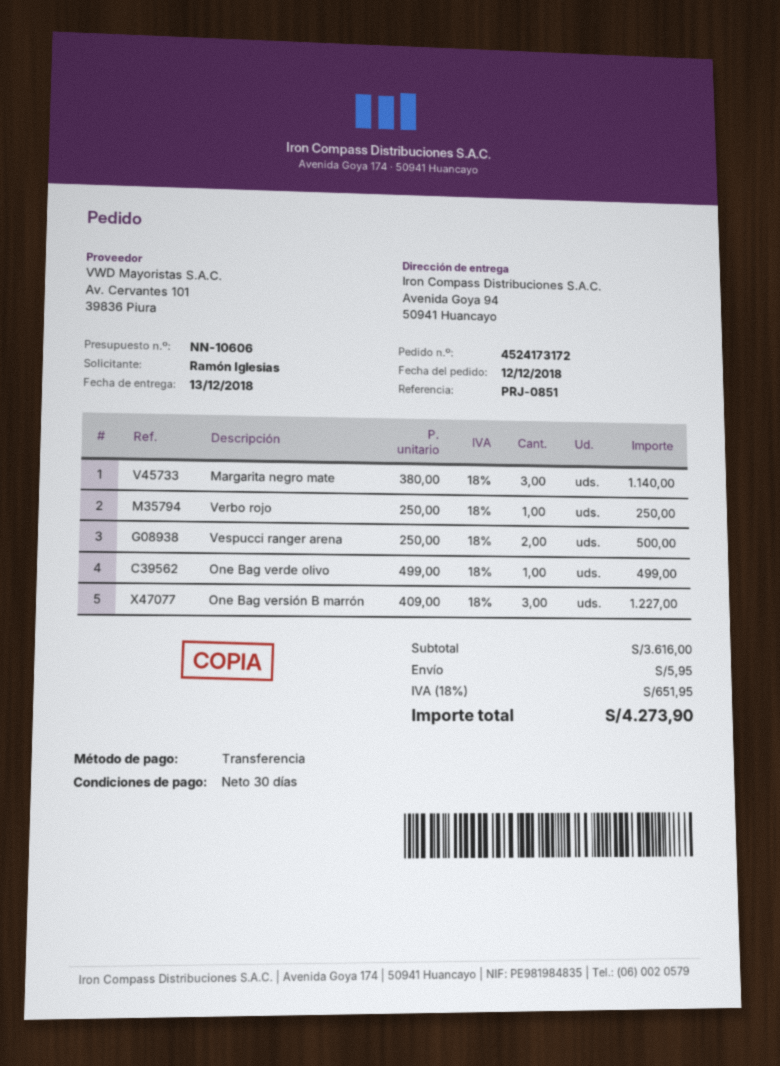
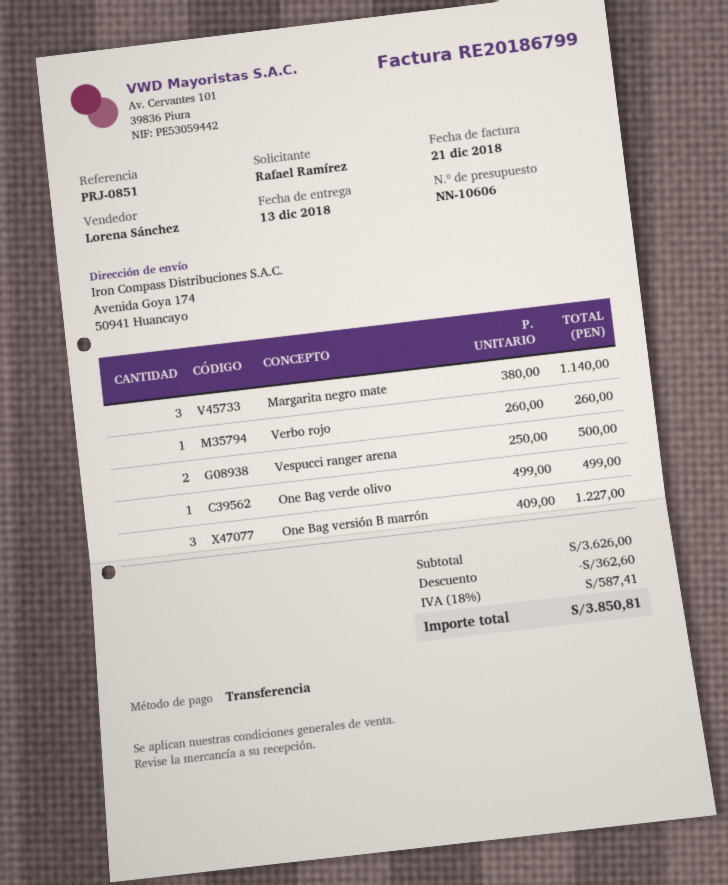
ordered by: Ramón Iglesias -> Rafael Ramírez
ship to: Avenida Goya 94, 50941 Huancayo -> Avenida Goya 174, 50941 Huancayo
Verbo rojo: 1 x 250.00 = 250.00 -> 1 x 260.00 = 260.00
subtotal: 3616.00 -> 3626.00
discount: none -> 362.60
shipping: 5.95 -> none
tax: 18% = 651.95 -> 18% = 587.41
total: 4273.90 -> 3850.81

